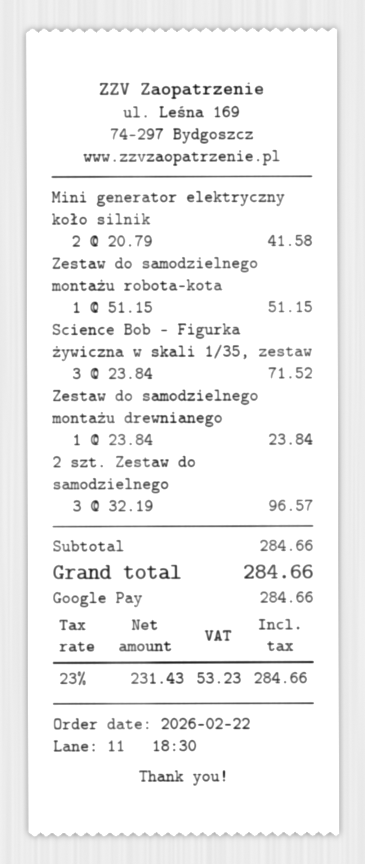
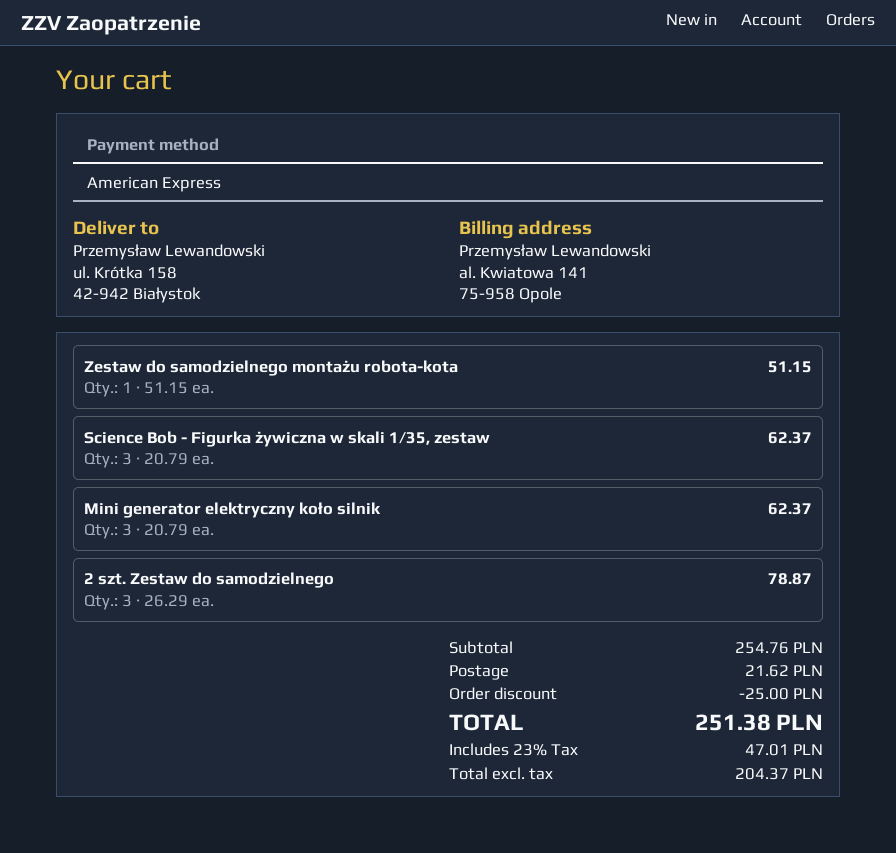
payment method: Google Pay -> American Express
Mini generator elektryczny koło silnik: 2 x 20.79 = 41.58 -> 3 x 20.79 = 62.37
Science Bob - Figurka żywiczna w skali 1/35, zestaw: 3 x 23.84 = 71.52 -> 3 x 20.79 = 62.37
Zestaw do samodzielnego montażu drewnianego: 1 x 23.84 = 23.84 -> none
2 szt. Zestaw do samodzielnego: 3 x 32.19 = 96.57 -> 3 x 26.29 = 78.87
subtotal: 284.66 -> 254.76
discount: none -> 25.00
shipping: none -> 21.62
net: 231.43 -> 204.37
tax: 23% = 53.23 -> 23% = 47.01
total: 284.66 -> 251.38

